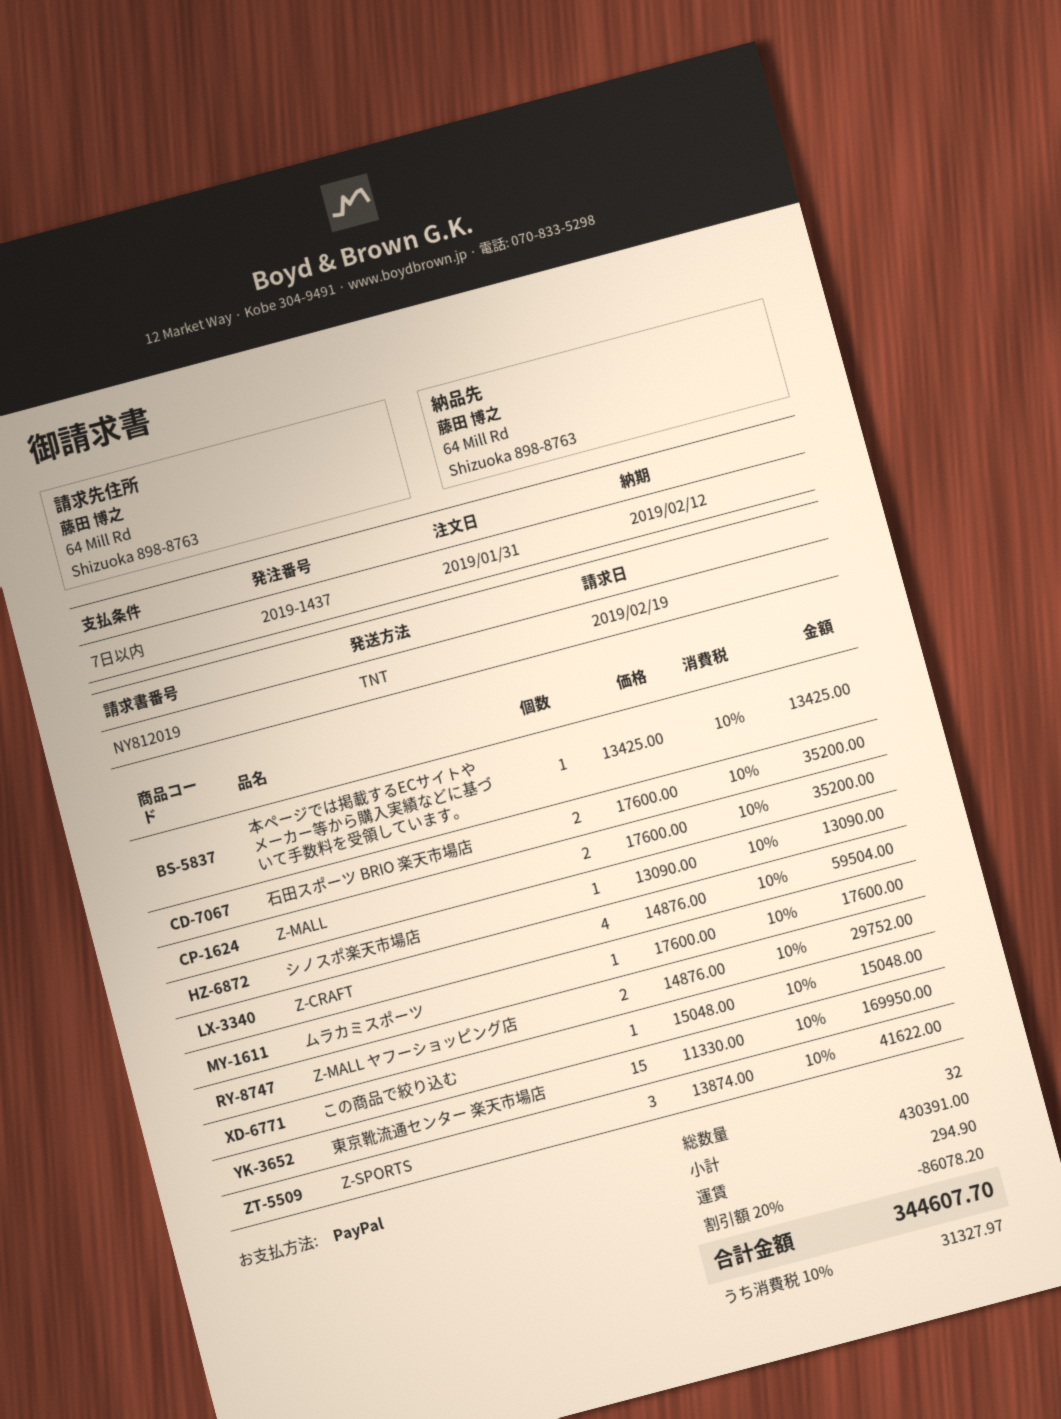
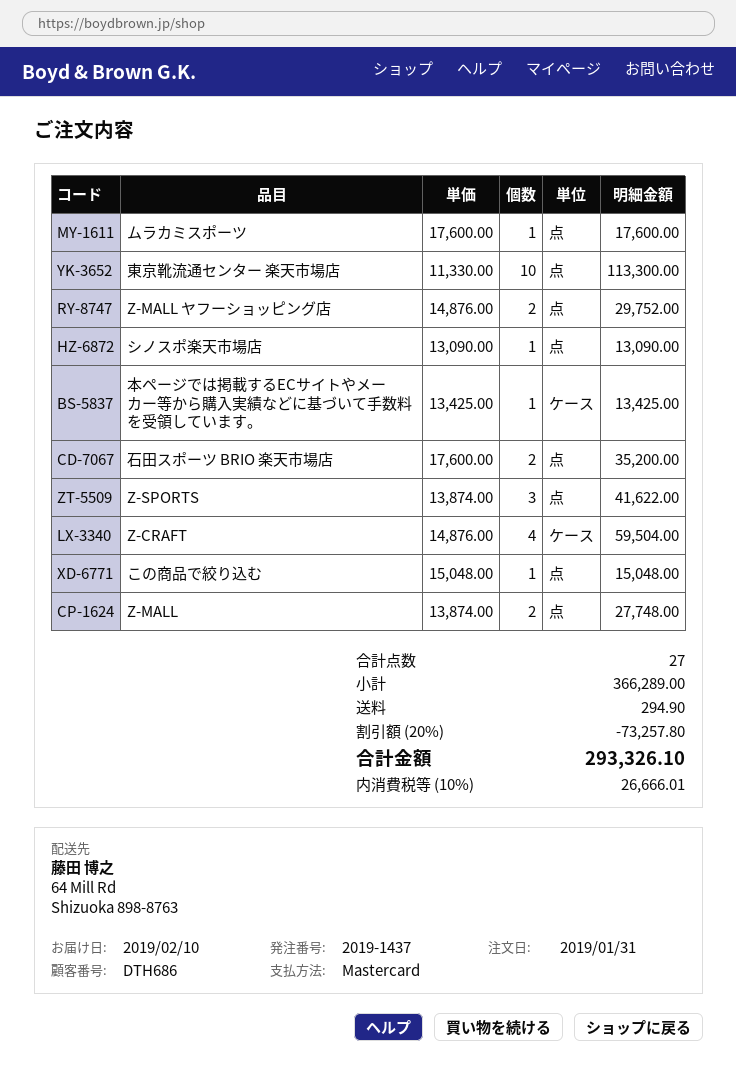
delivery date: 2019-02-12 -> 2019-02-10
payment method: PayPal -> Mastercard
Z-MALL: 2 x 17600.00 = 35200.00 -> 2 x 13874.00 = 27748.00
東京靴流通センター 楽天市場店: 15 x 11330.00 = 169950.00 -> 10 x 11330.00 = 113300.00
total quantity: 32 -> 27
subtotal: 430391.00 -> 366289.00
discount: 20% = 86078.20 -> 20% = 73257.80
tax: 10% = 31327.97 -> 10% = 26666.01
total: 344607.70 -> 293326.10

